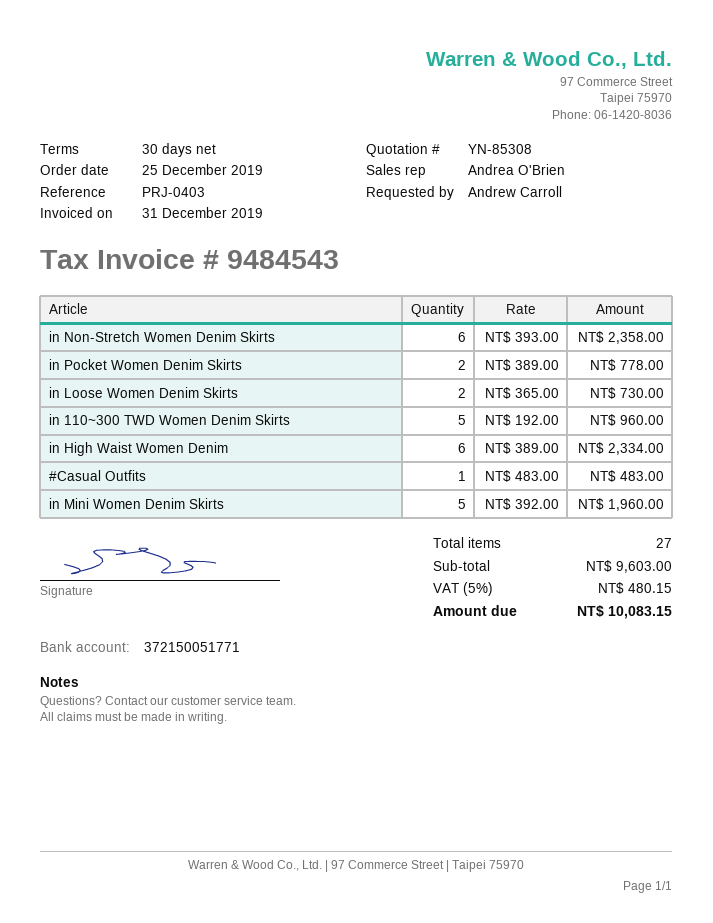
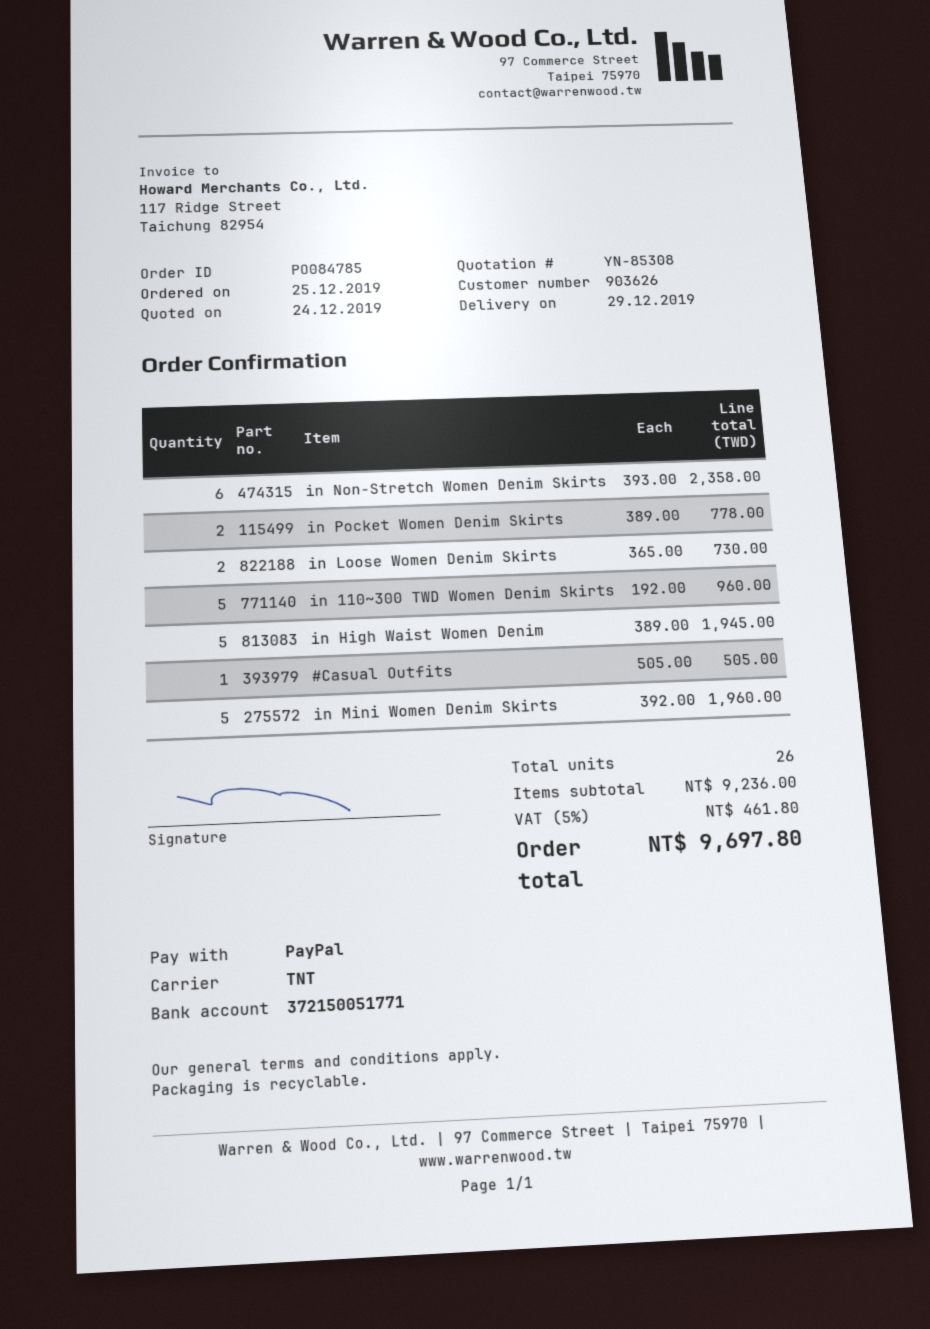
in High Waist Women Denim: 6 x 389.00 = 2334.00 -> 5 x 389.00 = 1945.00
#Casual Outfits: 1 x 483.00 = 483.00 -> 1 x 505.00 = 505.00
total quantity: 27 -> 26
subtotal: 9603.00 -> 9236.00
tax: 5% = 480.15 -> 5% = 461.80
total: 10083.15 -> 9697.80

